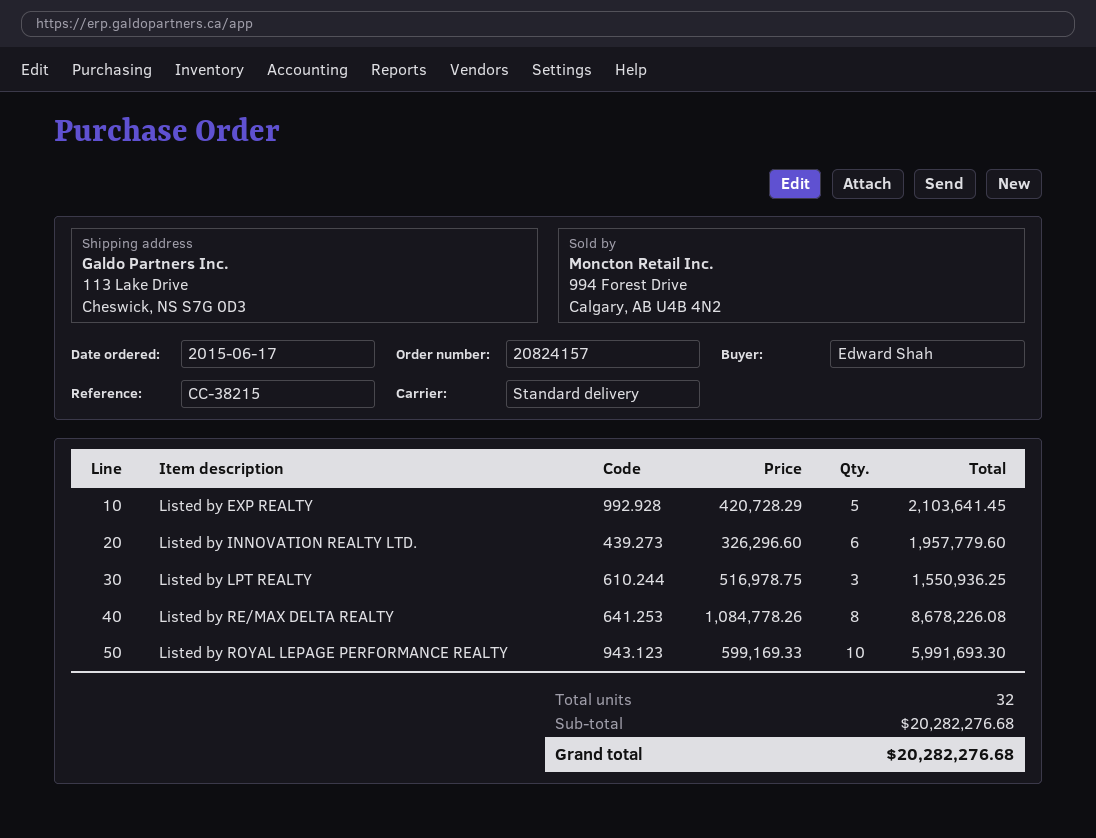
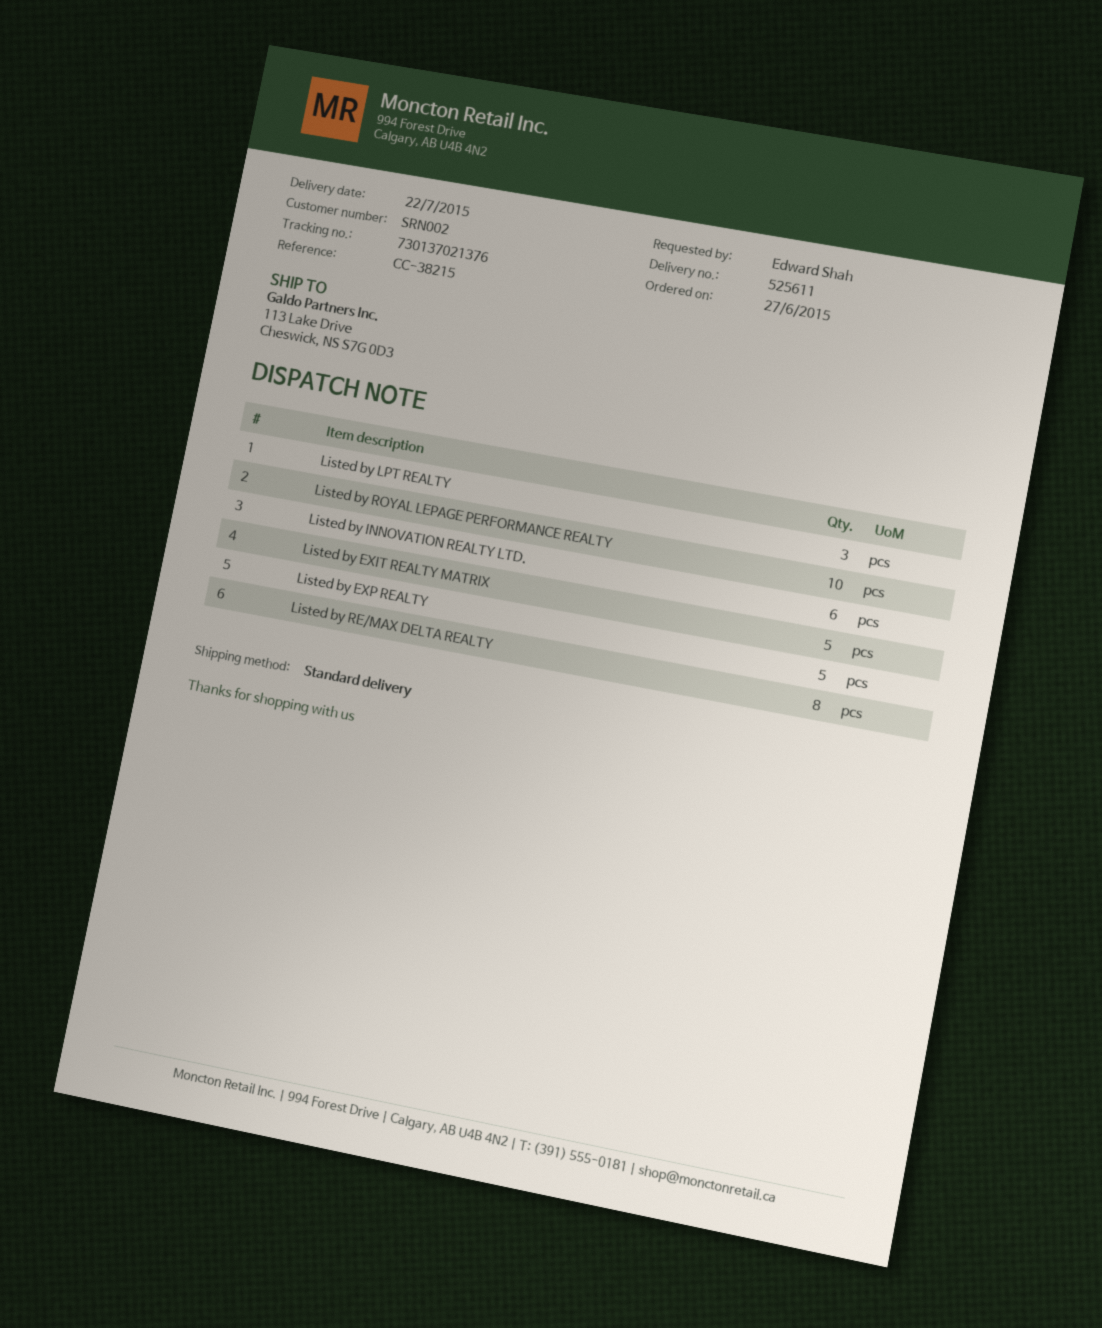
order date: 2015-06-17 -> 2015-06-27
Listed by EXIT REALTY MATRIX: none -> 5

